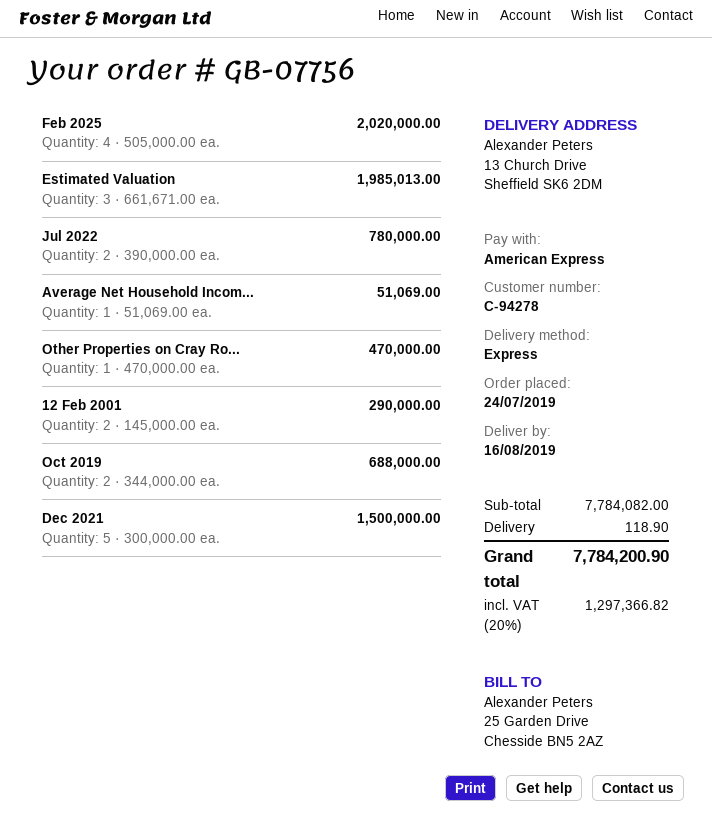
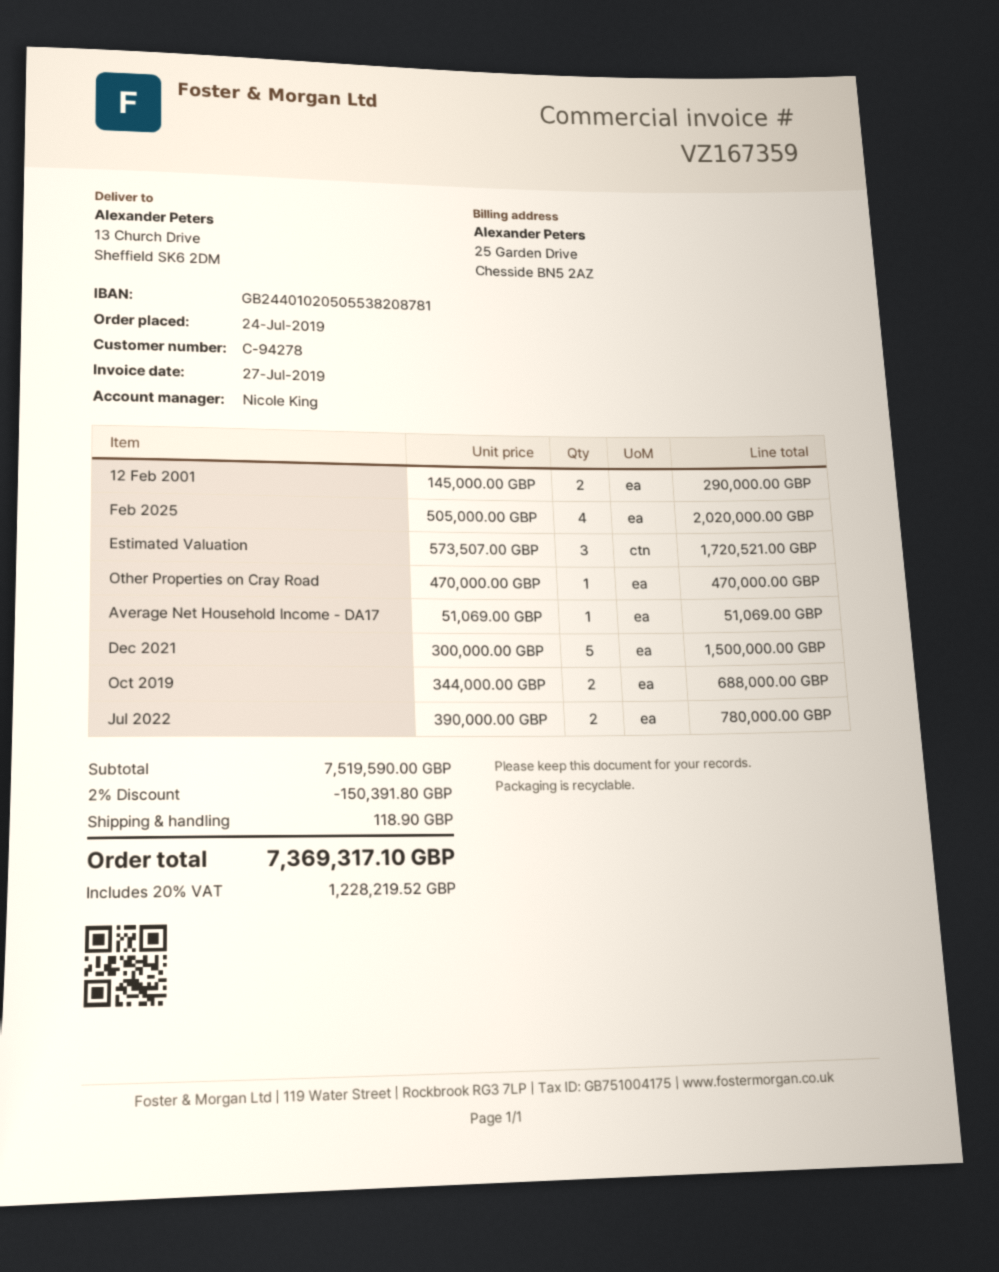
Estimated Valuation: 3 x 661671.00 = 1985013.00 -> 3 x 573507.00 = 1720521.00
subtotal: 7784082.00 -> 7519590.00
discount: none -> 2% = 150391.80
tax: 20% = 1297366.82 -> 20% = 1228219.52
total: 7784200.90 -> 7369317.10

